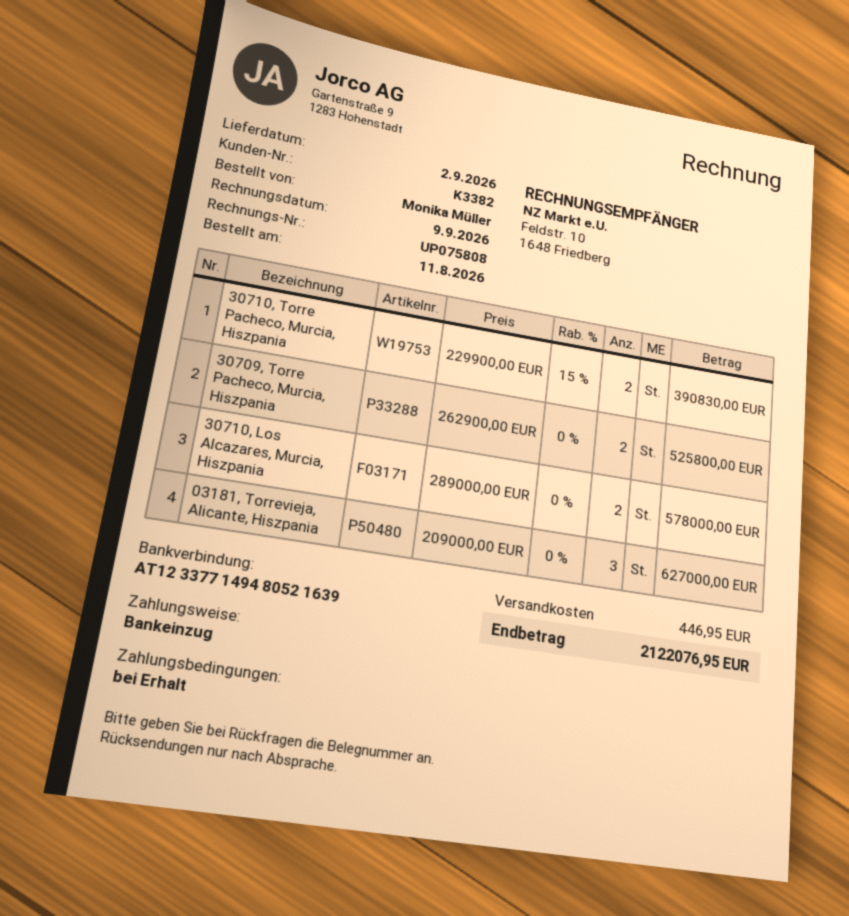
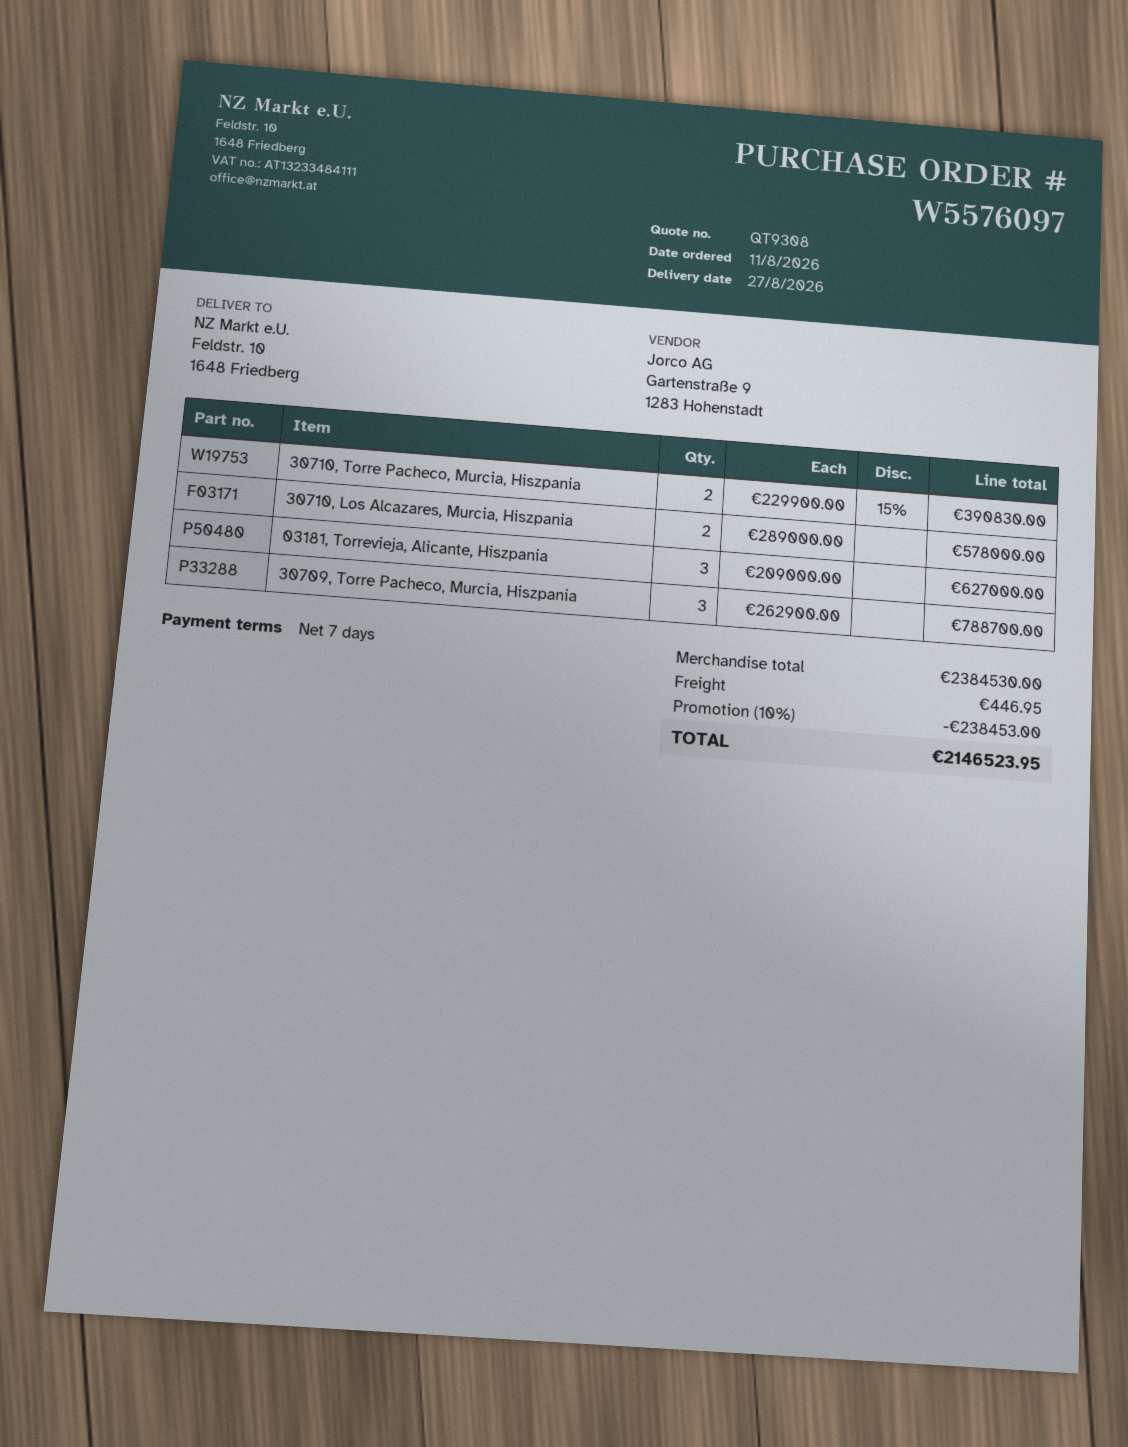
delivery date: 2026-09-02 -> 2026-08-27
payment terms: on receipt -> 7 days
30709, Torre Pacheco, Murcia, Hiszpania: 2 x 262900.00 = 525800.00 -> 3 x 262900.00 = 788700.00
discount: none -> 10% = 238453.00
total: 2122076.95 -> 2146523.95

